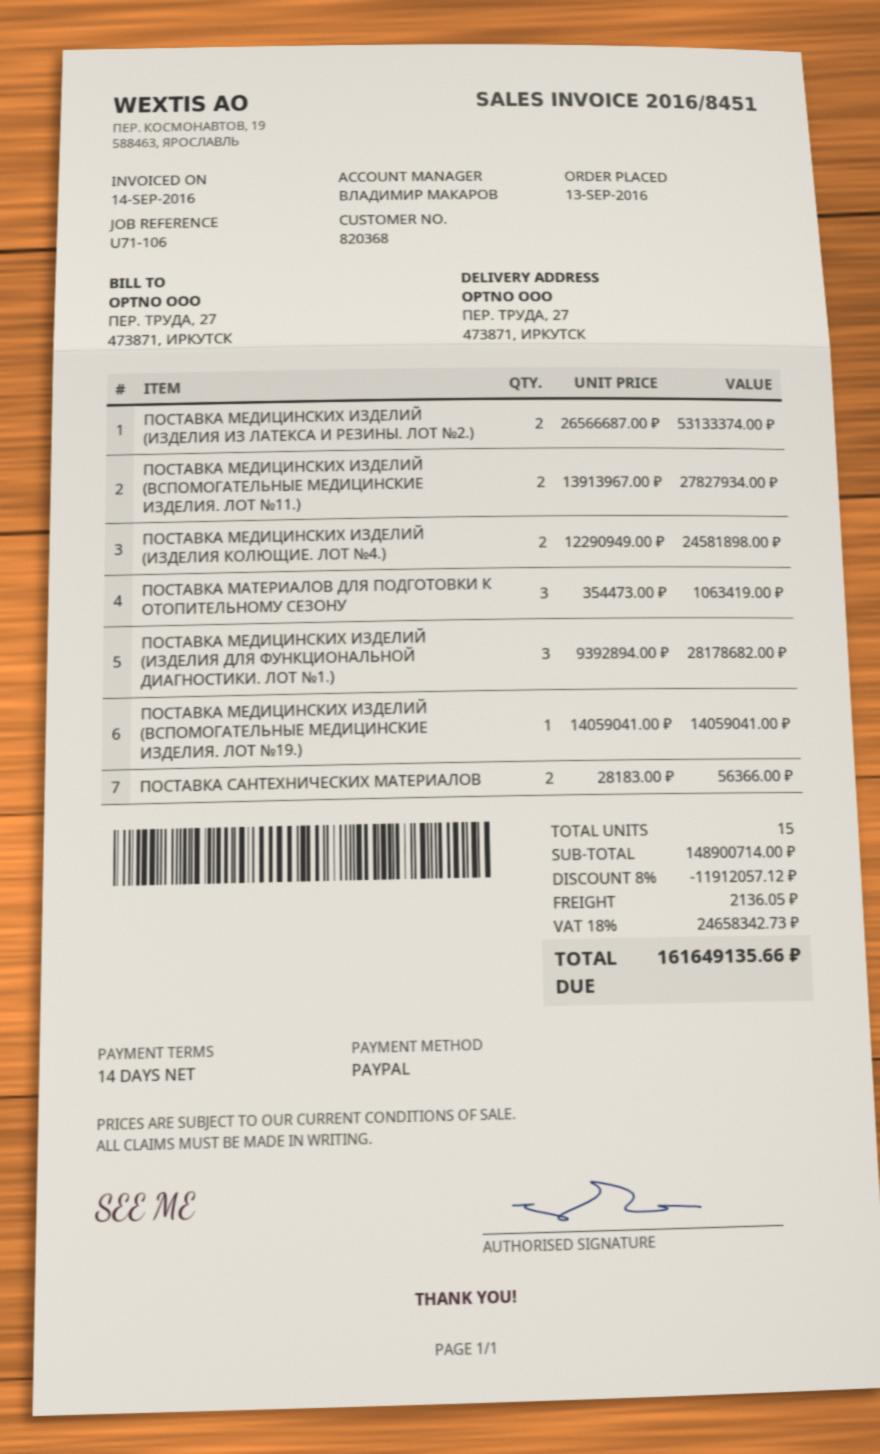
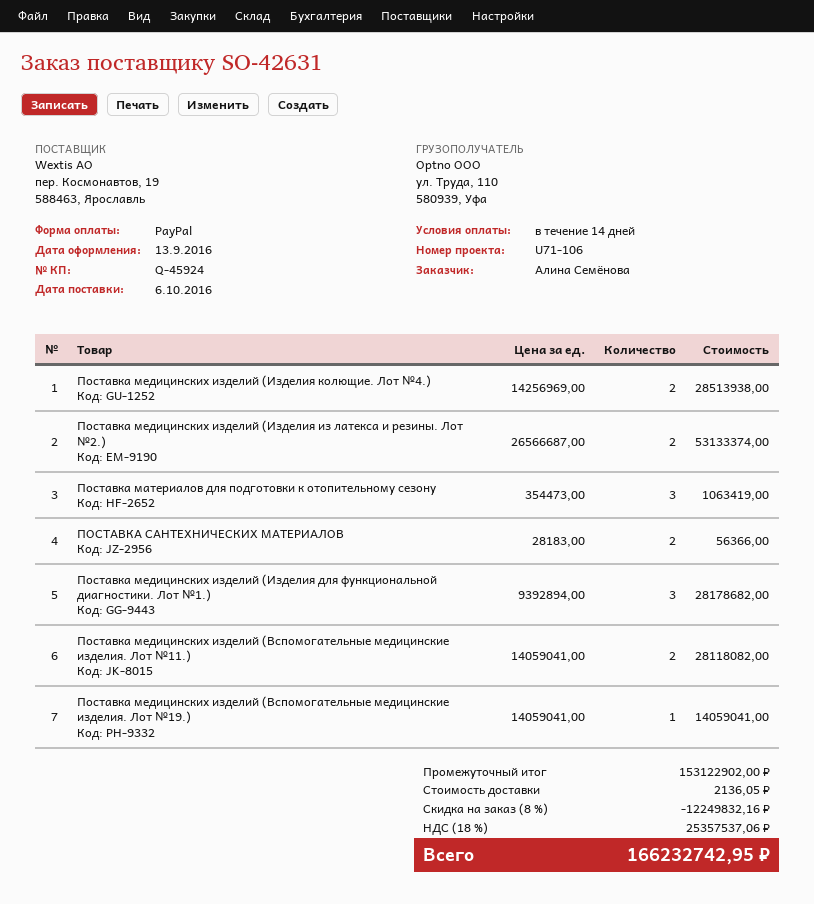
ship to: ПЕР. ТРУДА, 27, 473871, ИРКУТСК -> ул. Труда, 110, 580939, Уфа
ПОСТАВКА МЕДИЦИНСКИХ ИЗДЕЛИЙ (ВСПОМОГАТЕЛЬНЫЕ МЕДИЦИНСКИЕ ИЗДЕЛИЯ. ЛОТ №11.): 2 x 13913967.00 = 27827934.00 -> 2 x 14059041.00 = 28118082.00
ПОСТАВКА МЕДИЦИНСКИХ ИЗДЕЛИЙ (ИЗДЕЛИЯ КОЛЮЩИЕ. ЛОТ №4.): 2 x 12290949.00 = 24581898.00 -> 2 x 14256969.00 = 28513938.00
subtotal: 148900714.00 -> 153122902.00
discount: 8% = 11912057.12 -> 8% = 12249832.16
tax: 18% = 24658342.73 -> 18% = 25357537.06
total: 161649135.66 -> 166232742.95

